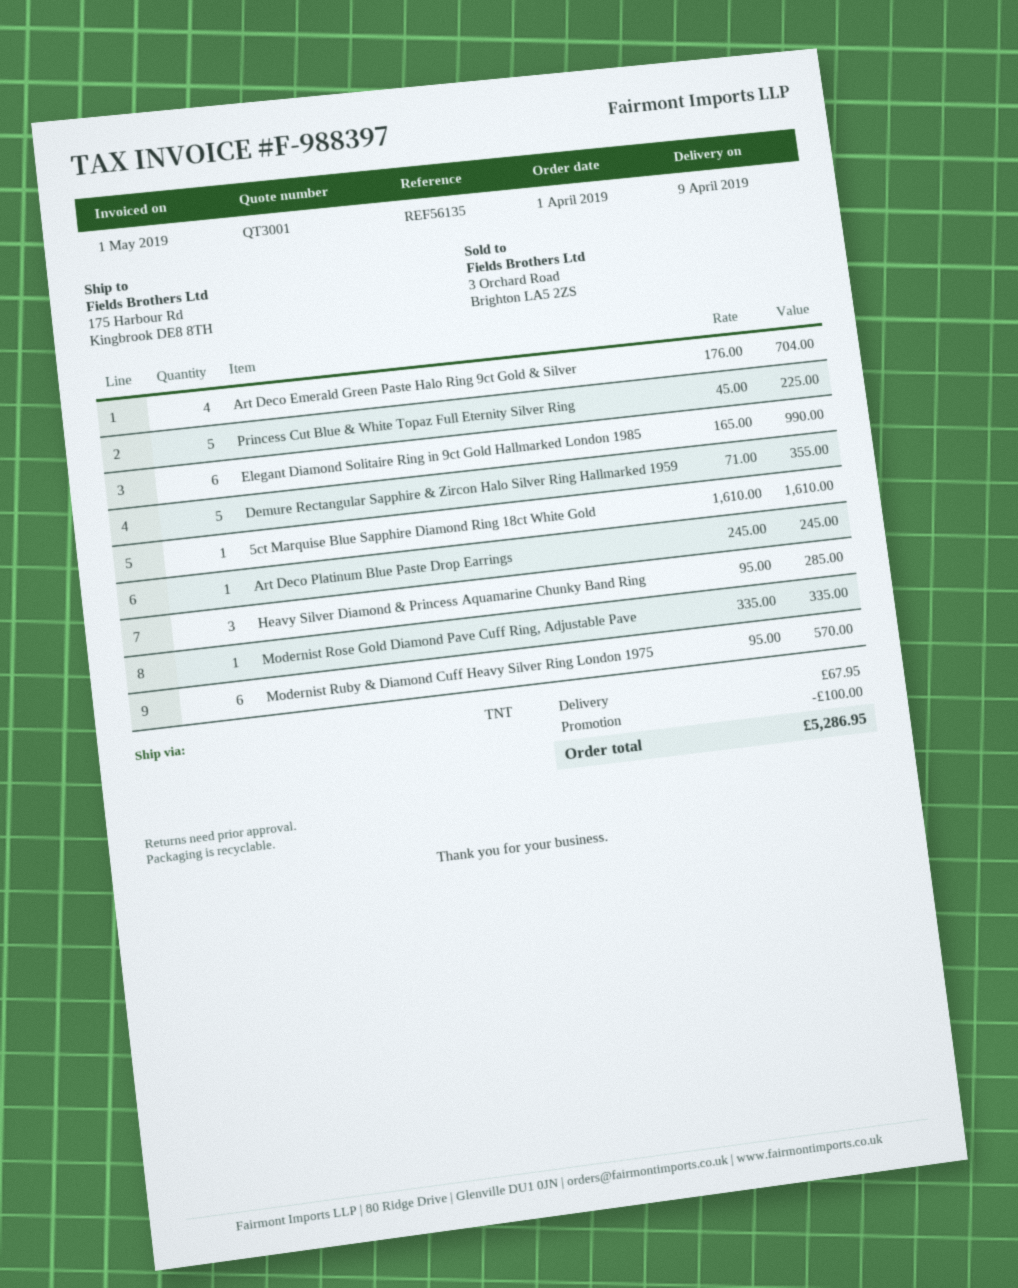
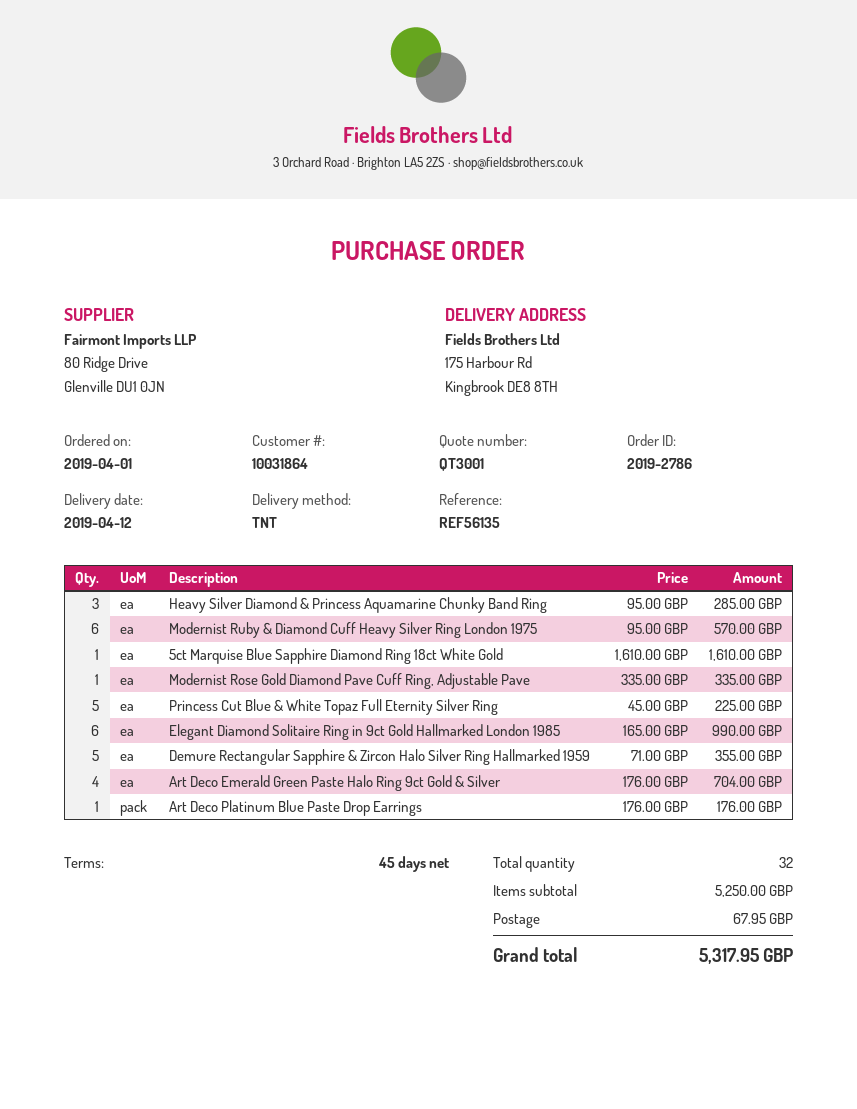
delivery date: 2019-04-09 -> 2019-04-12
Art Deco Platinum Blue Paste Drop Earrings: 1 x 245.00 = 245.00 -> 1 x 176.00 = 176.00
discount: 100.00 -> none
total: 5286.95 -> 5317.95

